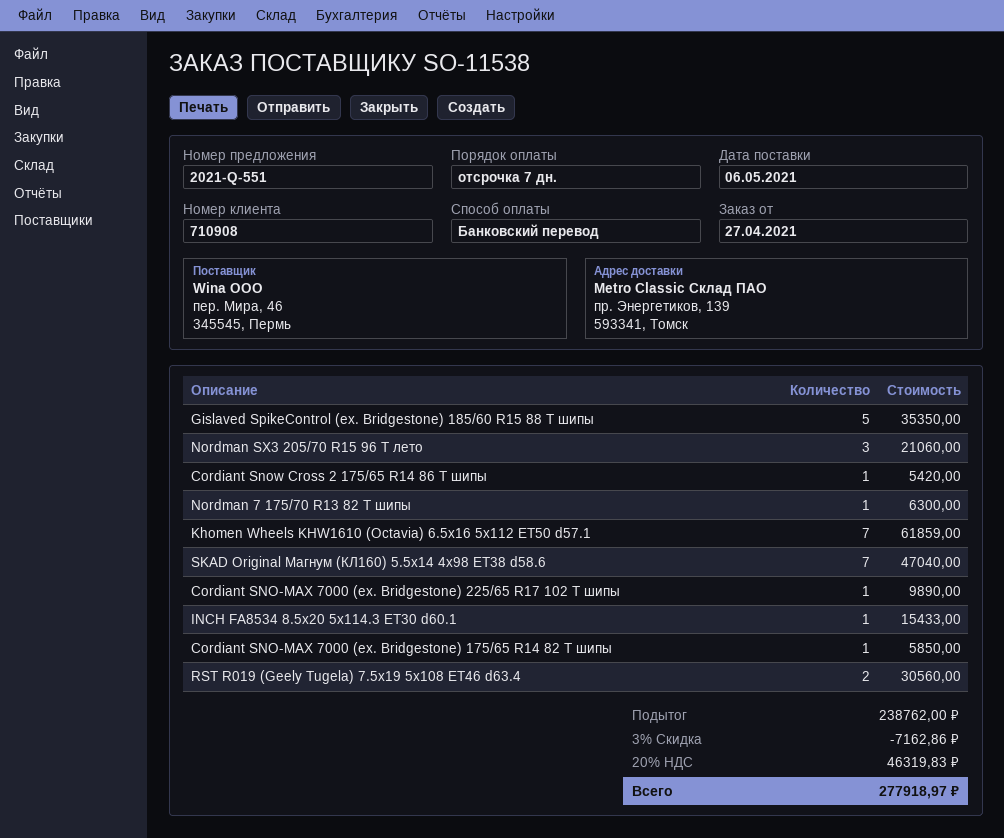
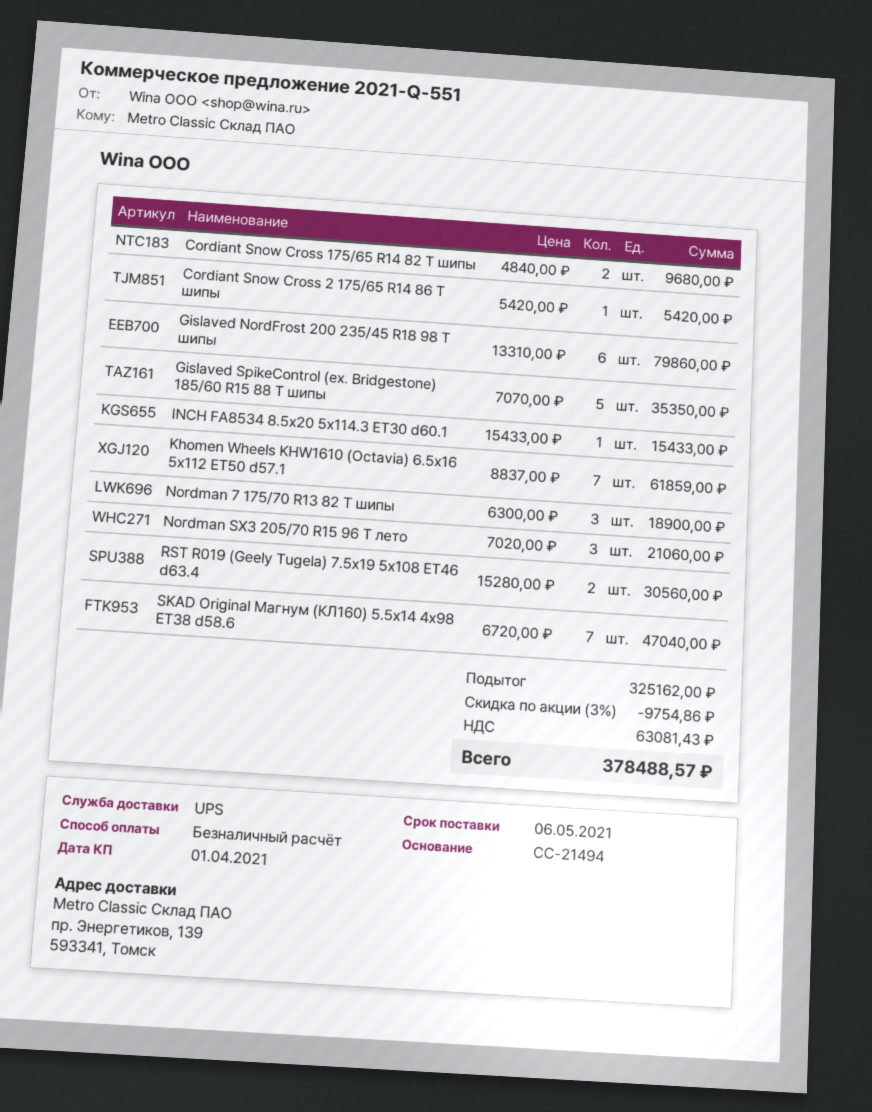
Nordman 7 175/70 R13 82 T шипы: 1 for 6300.00 -> 3 for 18900.00
Cordiant SNO-MAX 7000 (ex. Bridgestone) 225/65 R17 102 T шипы: 1 for 9890.00 -> none
Cordiant SNO-MAX 7000 (ex. Bridgestone) 175/65 R14 82 T шипы: 1 for 5850.00 -> none
Cordiant Snow Cross 175/65 R14 82 T шипы: none -> 2 for 9680.00
Gislaved NordFrost 200 235/45 R18 98 T шипы: none -> 6 for 79860.00
subtotal: 238762.00 -> 325162.00
discount: 3% = 7162.86 -> 3% = 9754.86
tax: 46319.83 -> 63081.43
total: 277918.97 -> 378488.57

